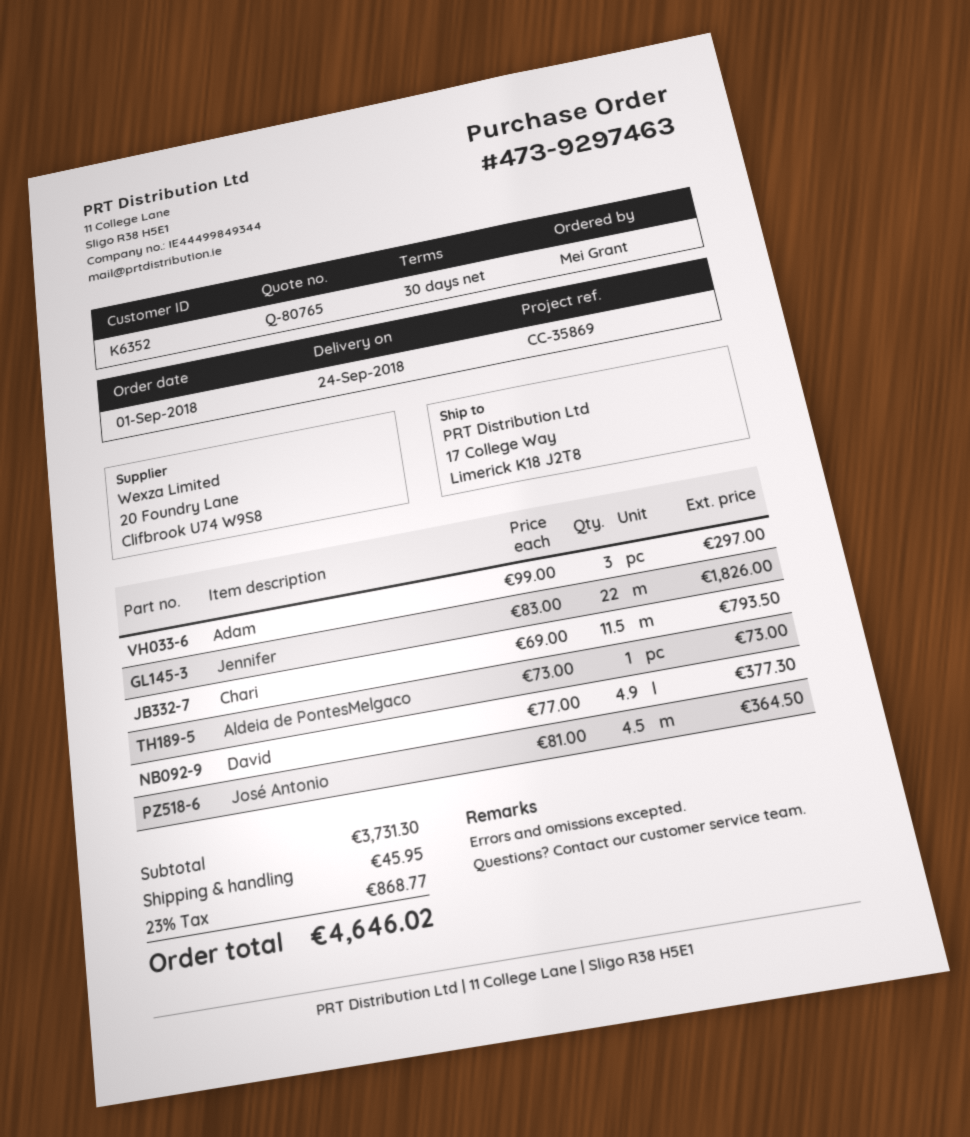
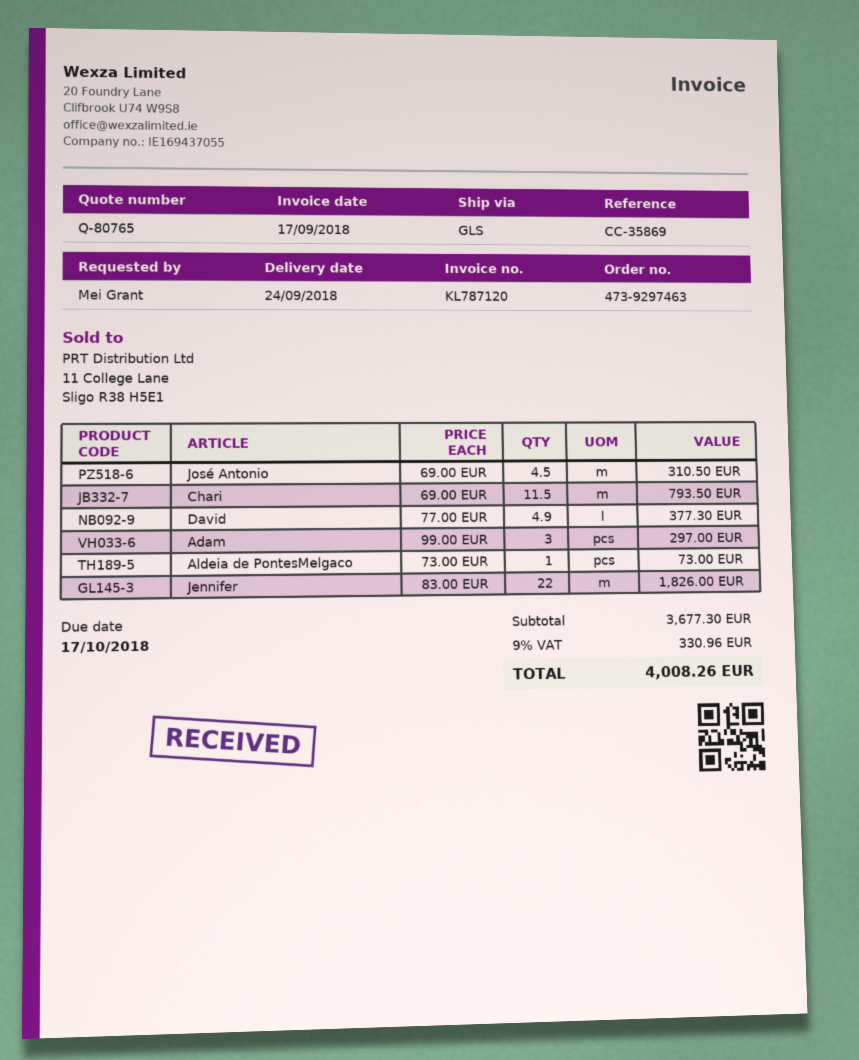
José Antonio: 4.5 x 81.00 = 364.50 -> 4.5 x 69.00 = 310.50
subtotal: 3731.30 -> 3677.30
shipping: 45.95 -> none
tax: 23% = 868.77 -> 9% = 330.96
total: 4646.02 -> 4008.26

